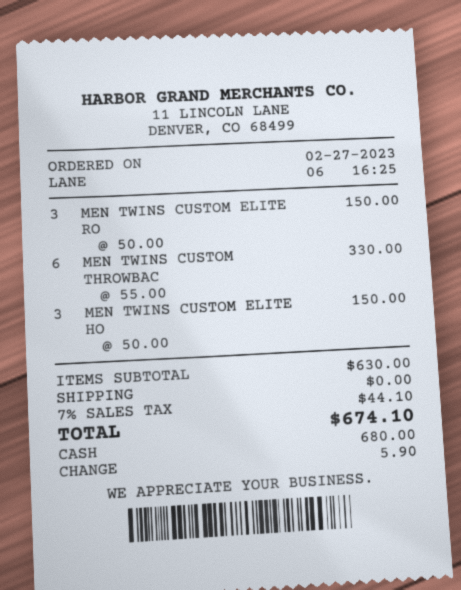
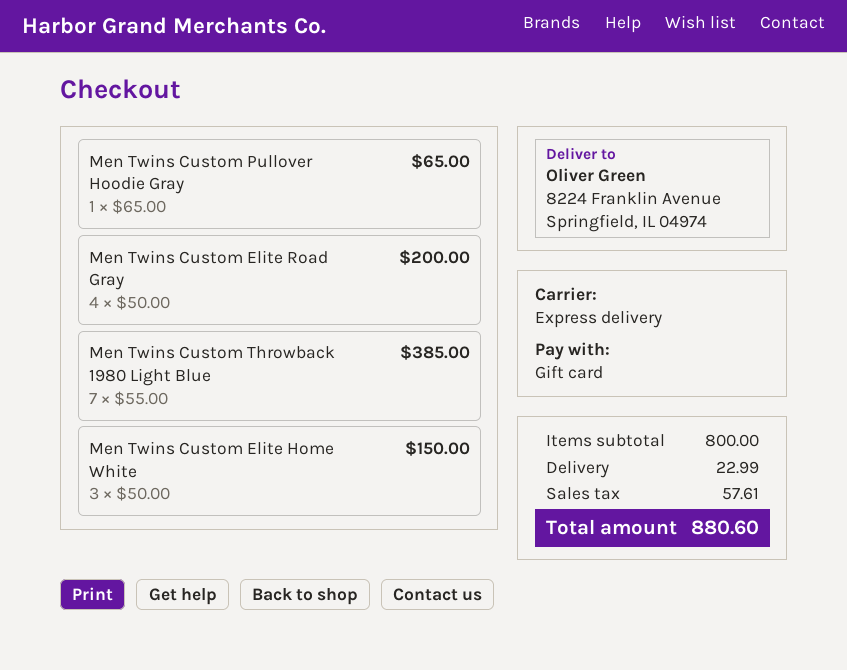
payment method: cash -> gift card
MEN TWINS CUSTOM ELITE RO: 3 x 50.00 = 150.00 -> 4 x 50.00 = 200.00
MEN TWINS CUSTOM THROWBAC: 6 x 55.00 = 330.00 -> 7 x 55.00 = 385.00
Men Twins Custom Pullover Hoodie Gray: none -> 1 x 65.00 = 65.00
subtotal: 630.00 -> 800.00
shipping: 0.00 -> 22.99
tax: 44.10 -> 57.61
total: 674.10 -> 880.60

